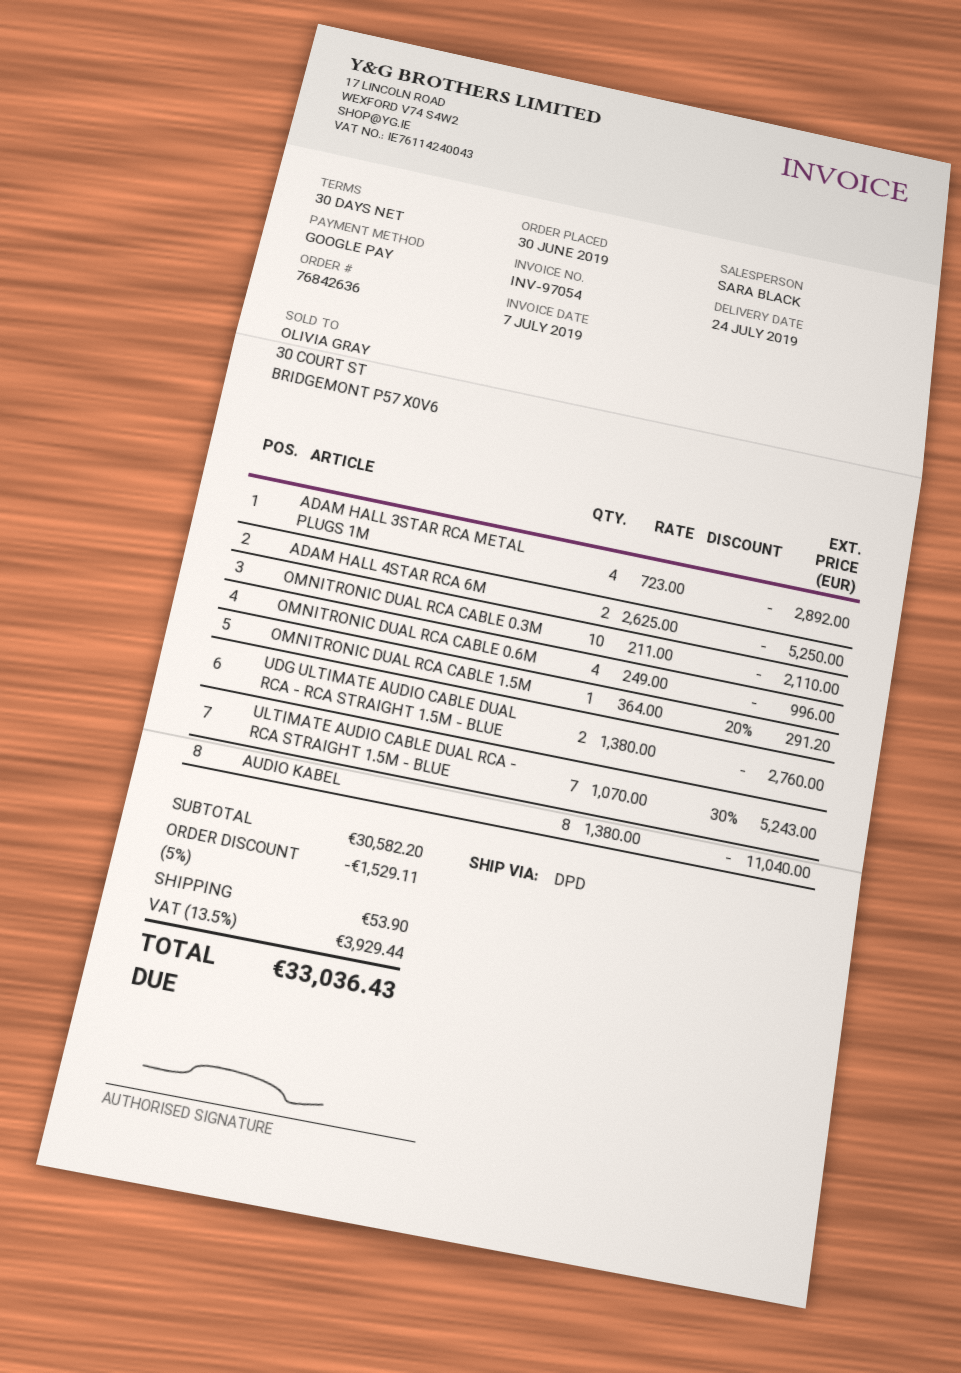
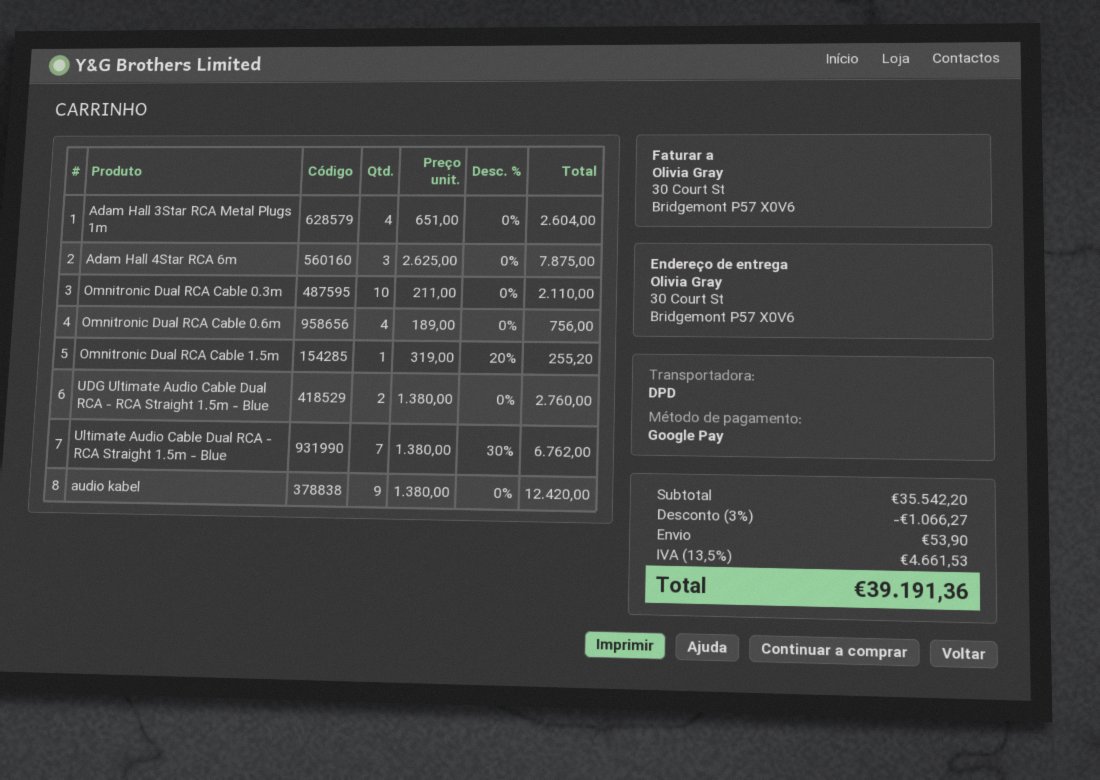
ADAM HALL 3STAR RCA METAL PLUGS 1M: 4 x 723.00 = 2892.00 -> 4 x 651.00 = 2604.00
ADAM HALL 4STAR RCA 6M: 2 x 2625.00 = 5250.00 -> 3 x 2625.00 = 7875.00
OMNITRONIC DUAL RCA CABLE 0.6M: 4 x 249.00 = 996.00 -> 4 x 189.00 = 756.00
OMNITRONIC DUAL RCA CABLE 1.5M: 1 x 364.00 - 20% = 291.20 -> 1 x 319.00 - 20% = 255.20
ULTIMATE AUDIO CABLE DUAL RCA - RCA STRAIGHT 1.5M - BLUE: 7 x 1070.00 - 30% = 5243.00 -> 7 x 1380.00 - 30% = 6762.00
AUDIO KABEL: 8 x 1380.00 = 11040.00 -> 9 x 1380.00 = 12420.00
subtotal: 30582.20 -> 35542.20
discount: 5% = 1529.11 -> 3% = 1066.27
tax: 13.5% = 3929.44 -> 13.5% = 4661.53
total: 33036.43 -> 39191.36

